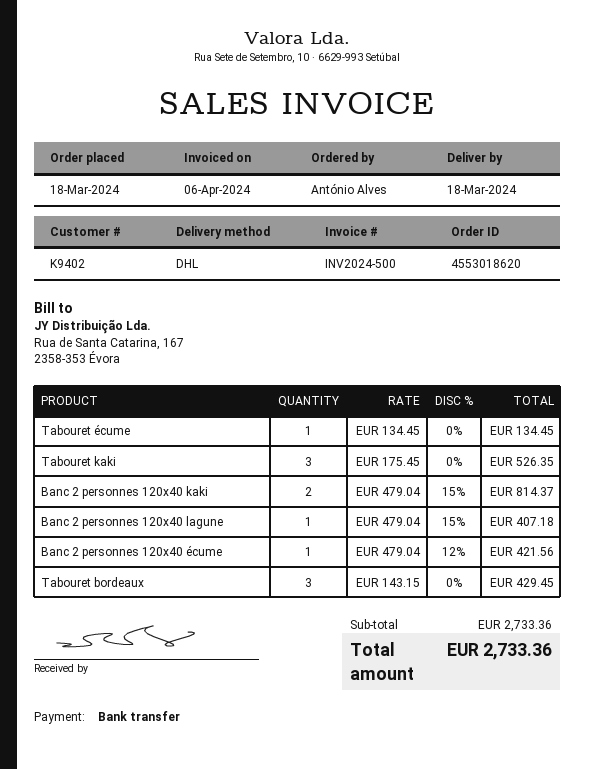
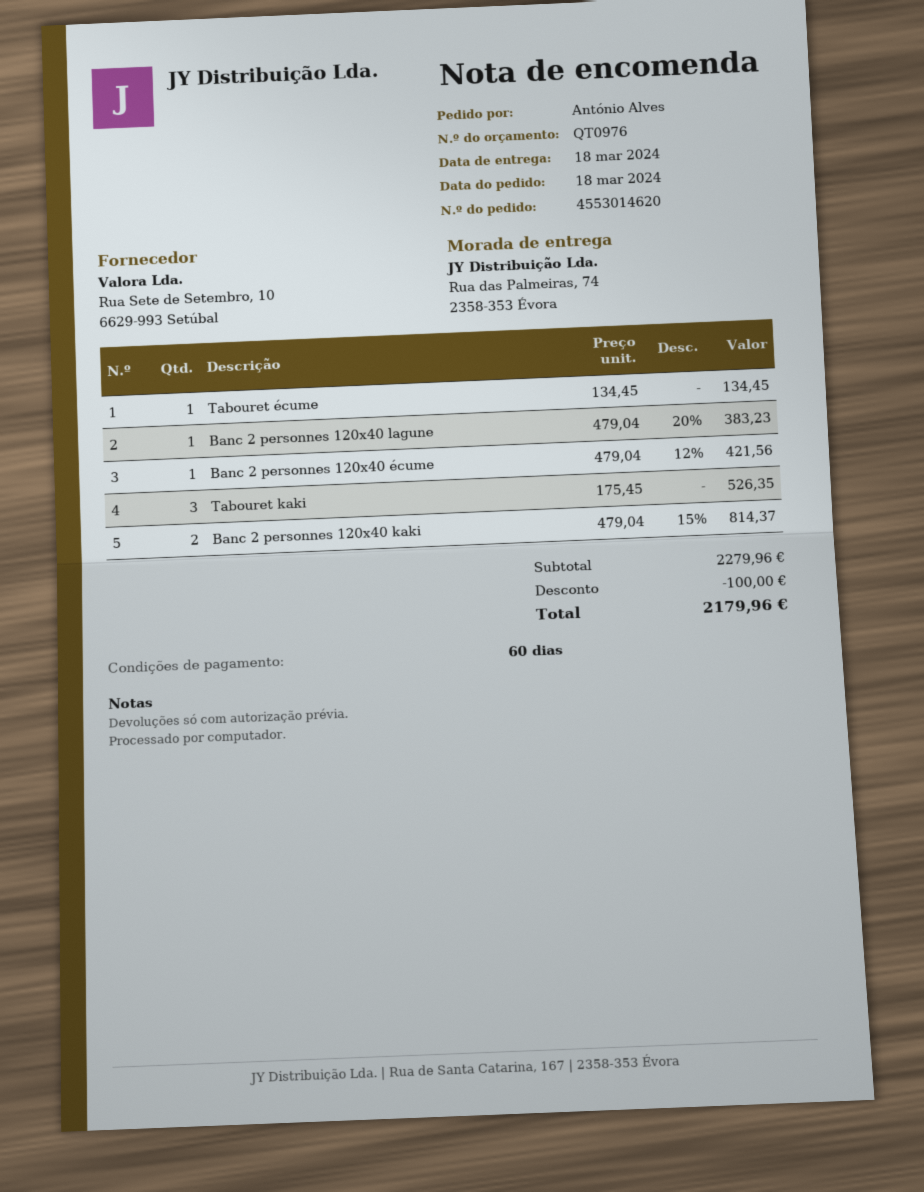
order number: 4553018620 -> 4553014620
Banc 2 personnes 120x40 lagune: 1 x 479.04 - 15% = 407.18 -> 1 x 479.04 - 20% = 383.23
Tabouret bordeaux: 3 x 143.15 = 429.45 -> none
subtotal: 2733.36 -> 2279.96
discount: none -> 100.00
total: 2733.36 -> 2179.96

